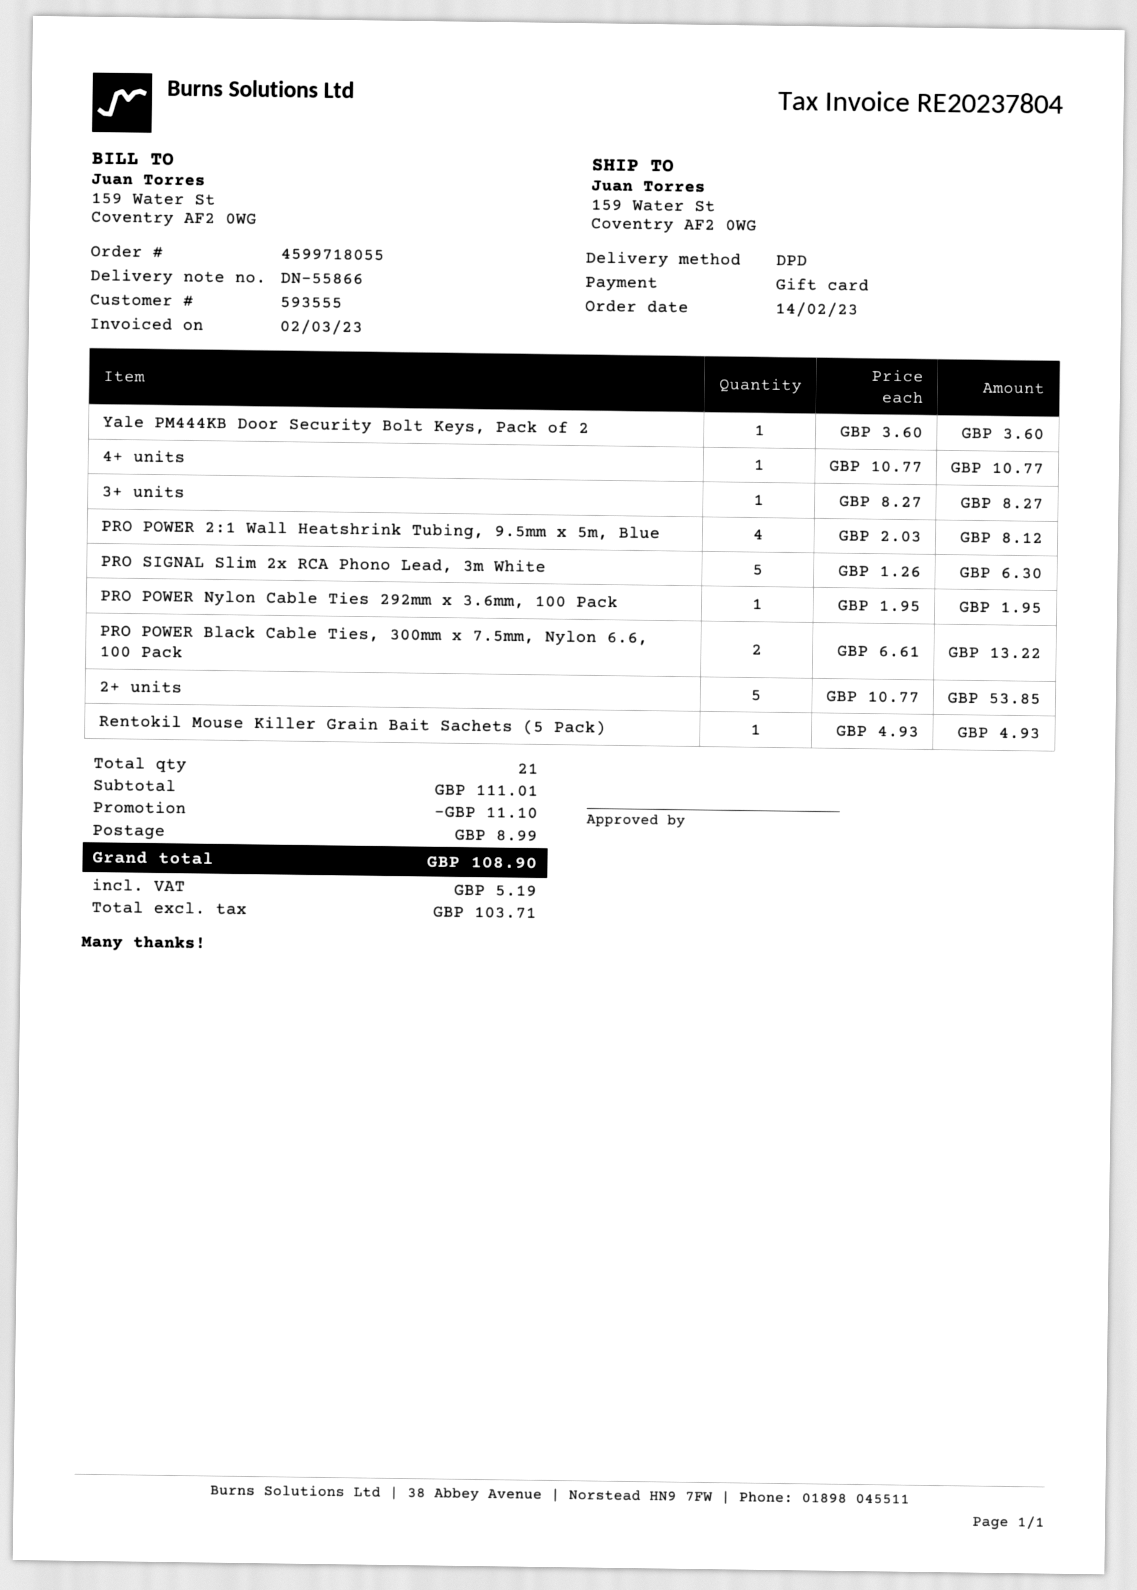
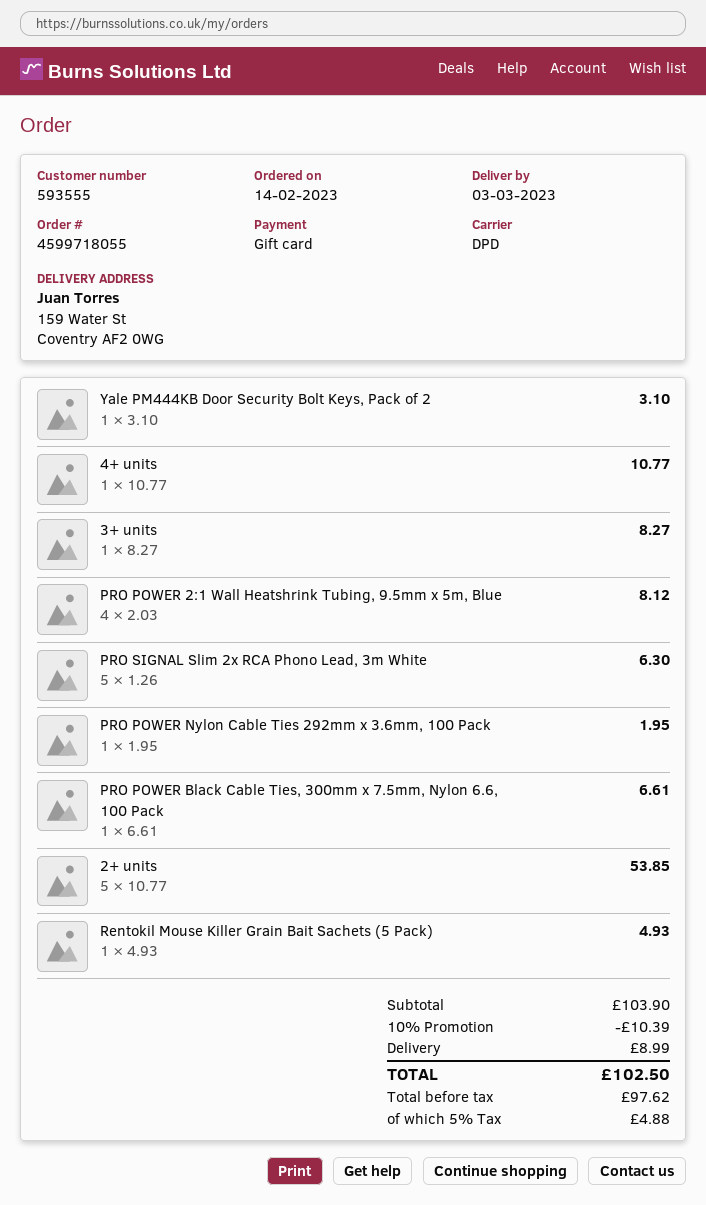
Yale PM444KB Door Security Bolt Keys, Pack of 2: 1 x 3.60 = 3.60 -> 1 x 3.10 = 3.10
PRO POWER Black Cable Ties, 300mm x 7.5mm, Nylon 6.6, 100 Pack: 2 x 6.61 = 13.22 -> 1 x 6.61 = 6.61
subtotal: 111.01 -> 103.90
discount: 11.10 -> 10.39
net: 103.71 -> 97.62
tax: 5.19 -> 4.88
total: 108.90 -> 102.50

